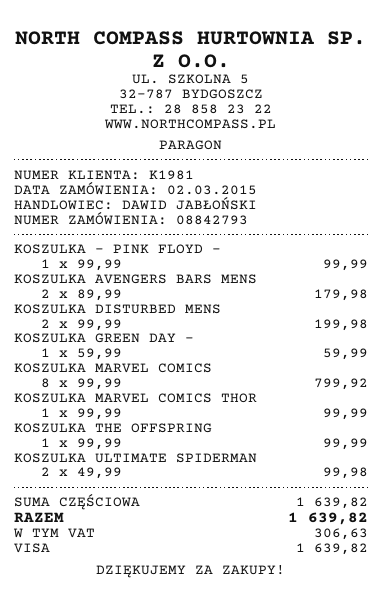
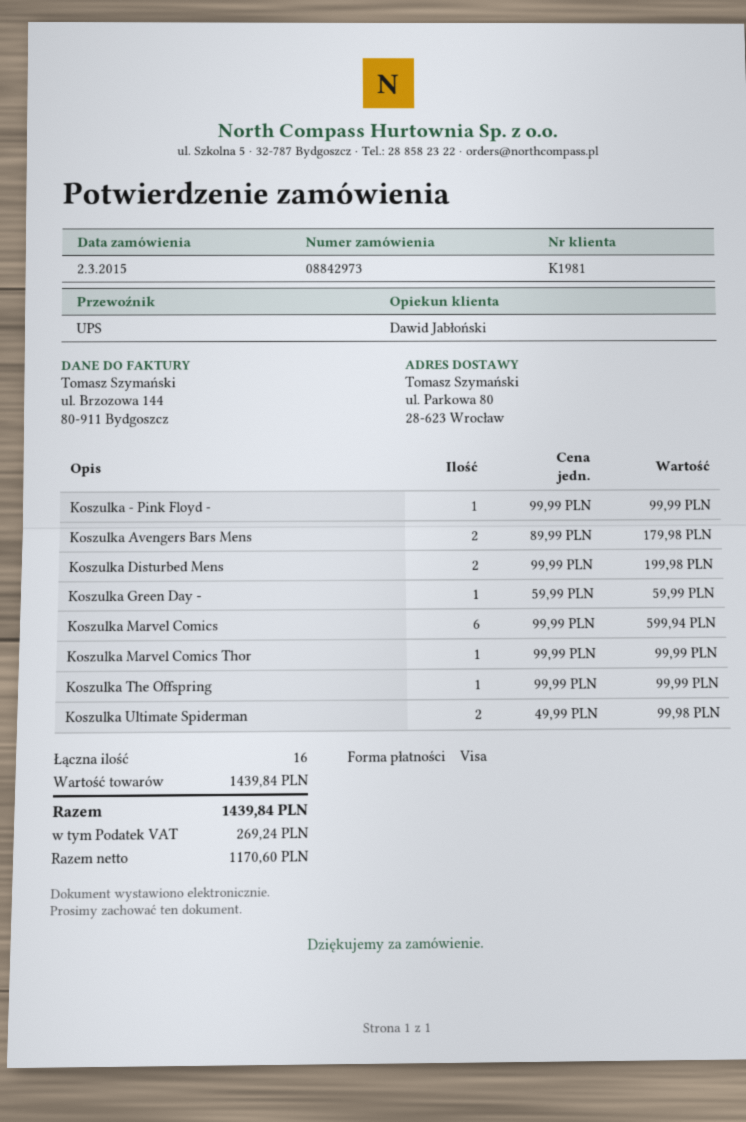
order number: 08842793 -> 08842973
KOSZULKA MARVEL COMICS: 8 x 99.99 = 799.92 -> 6 x 99.99 = 599.94
subtotal: 1639.82 -> 1439.84
tax: 306.63 -> 269.24
total: 1639.82 -> 1439.84

